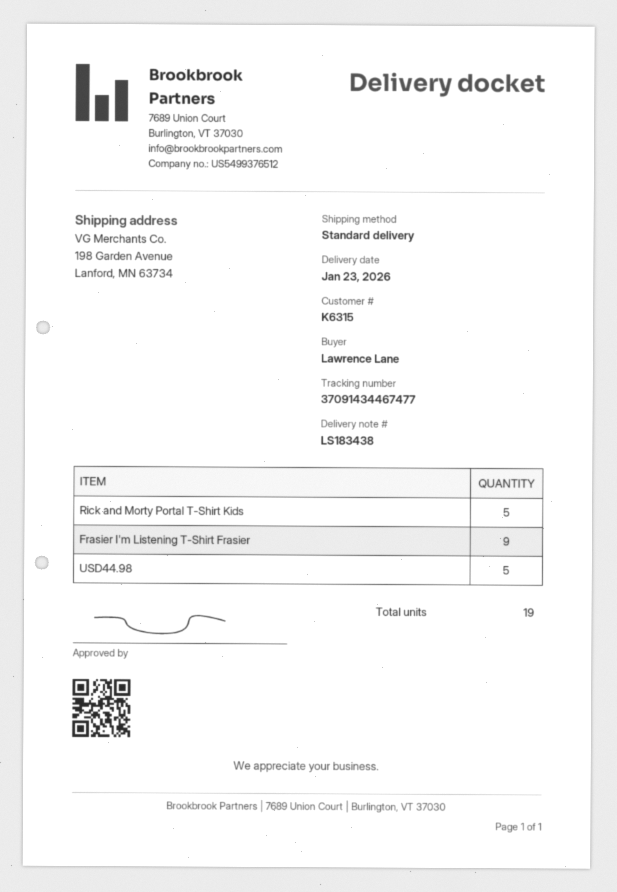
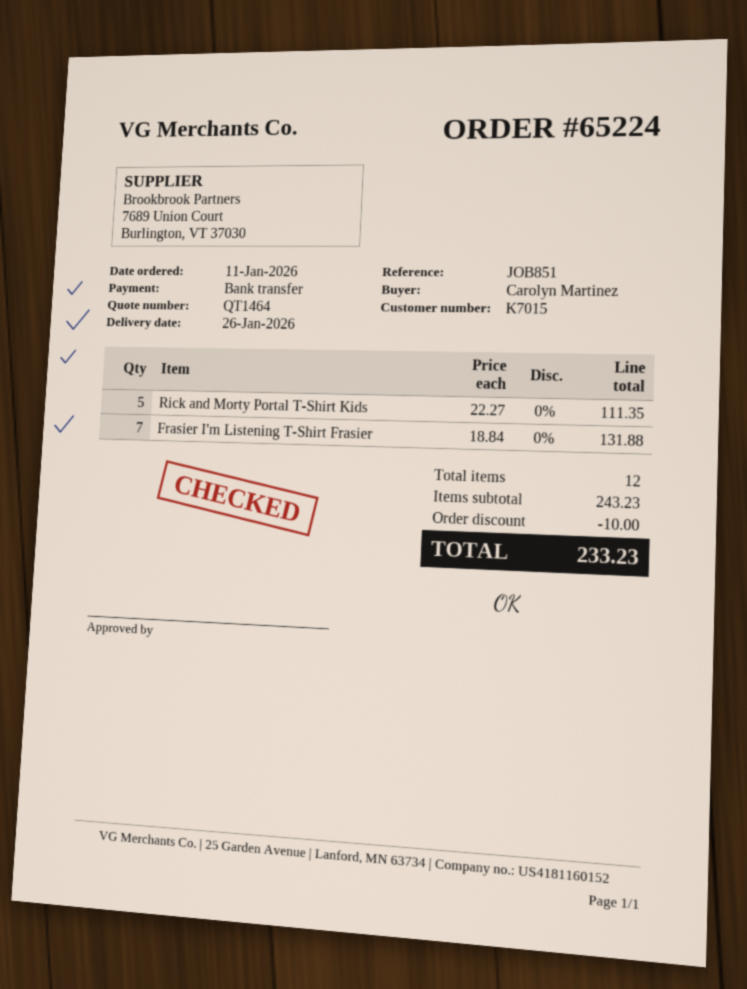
delivery date: 2026-01-23 -> 2026-01-26
customer number: K6315 -> K7015
ordered by: Lawrence Lane -> Carolyn Martinez
Frasier I'm Listening T-Shirt Frasier: 9 -> 7
USD44.98: 5 -> none
total quantity: 19 -> 12

